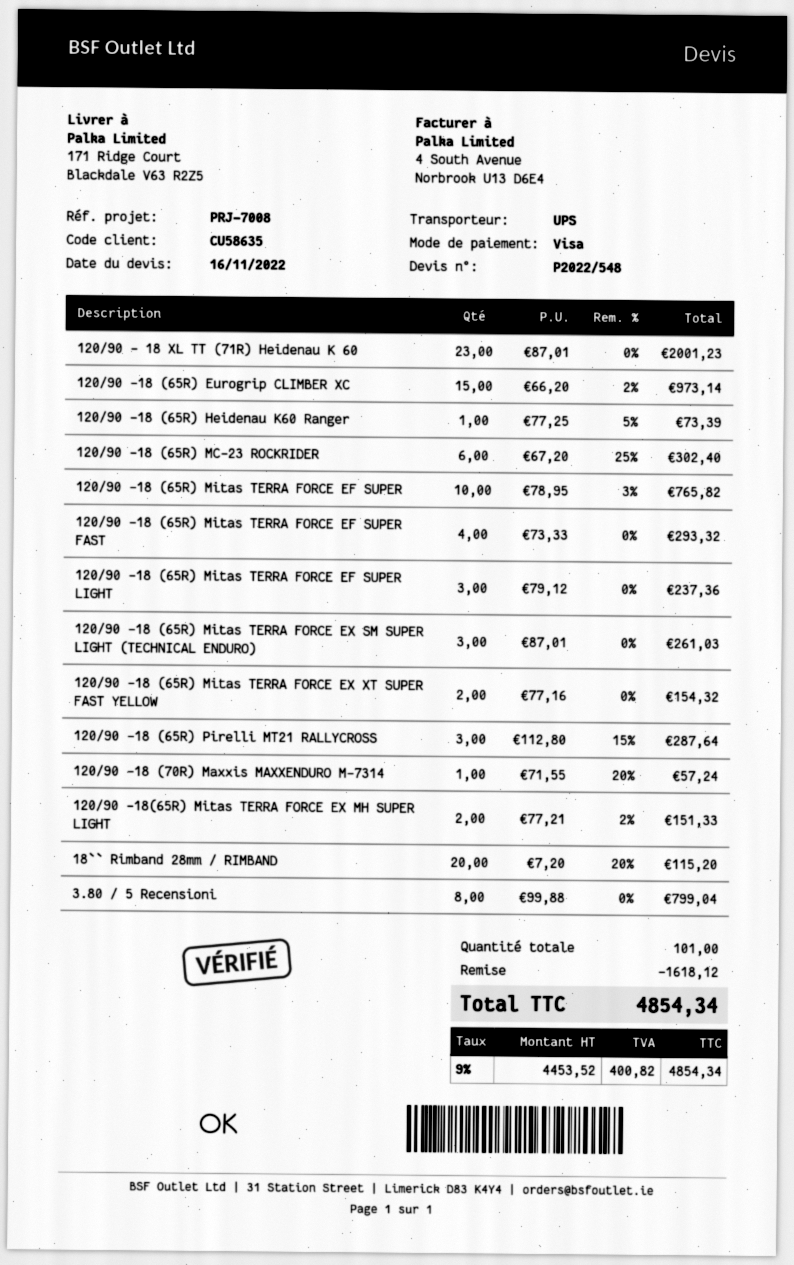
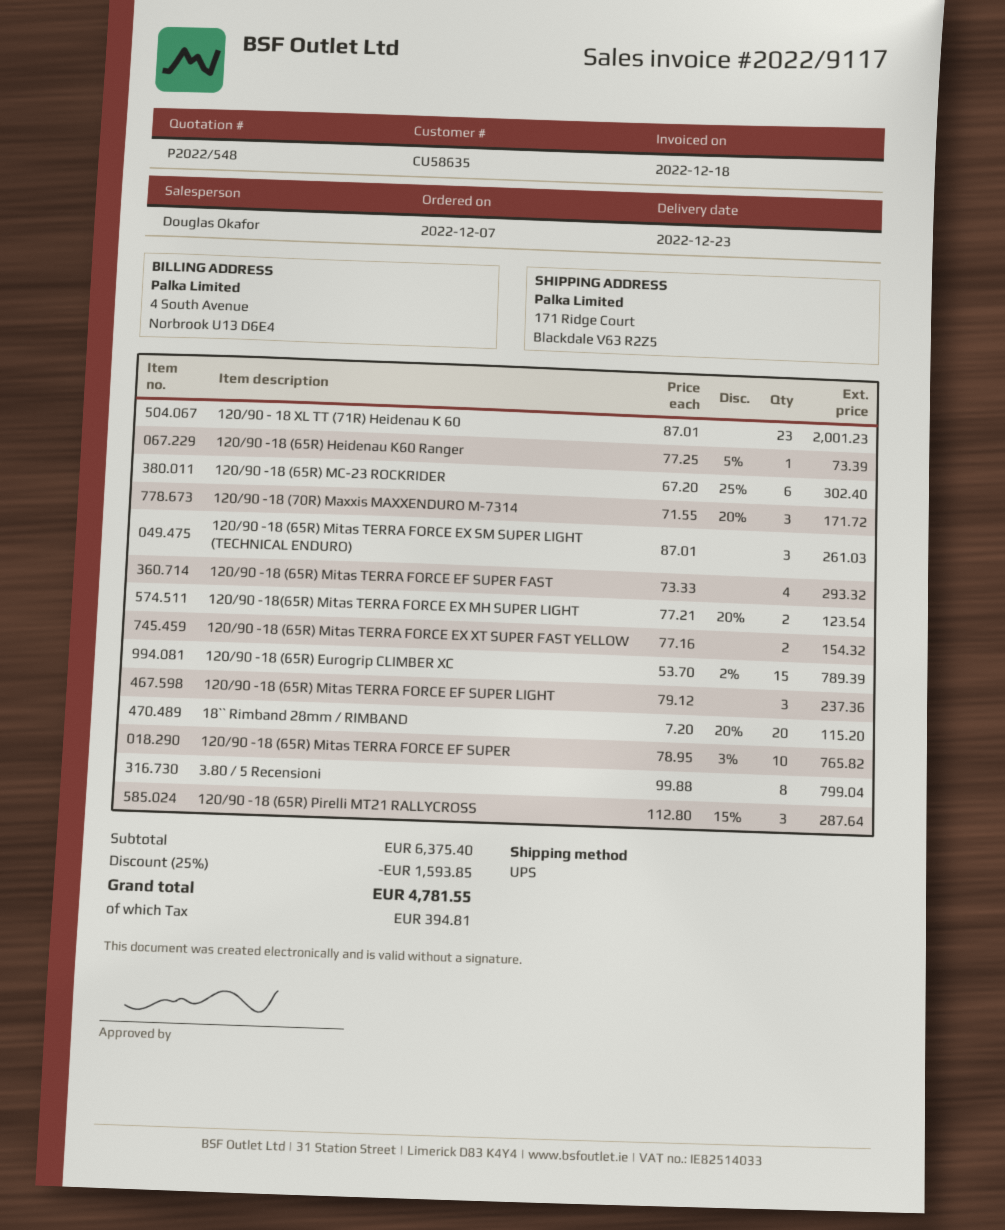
120/90 -18 (65R) Eurogrip CLIMBER XC: 15 x 66.20 - 2% = 973.14 -> 15 x 53.70 - 2% = 789.39
120/90 -18 (70R) Maxxis MAXXENDURO M-7314: 1 x 71.55 - 20% = 57.24 -> 3 x 71.55 - 20% = 171.72
120/90 -18(65R) Mitas TERRA FORCE EX MH SUPER LIGHT: 2 x 77.21 - 2% = 151.33 -> 2 x 77.21 - 20% = 123.54
discount: 1618.12 -> 1593.85
tax: 400.82 -> 394.81
total: 4854.34 -> 4781.55

